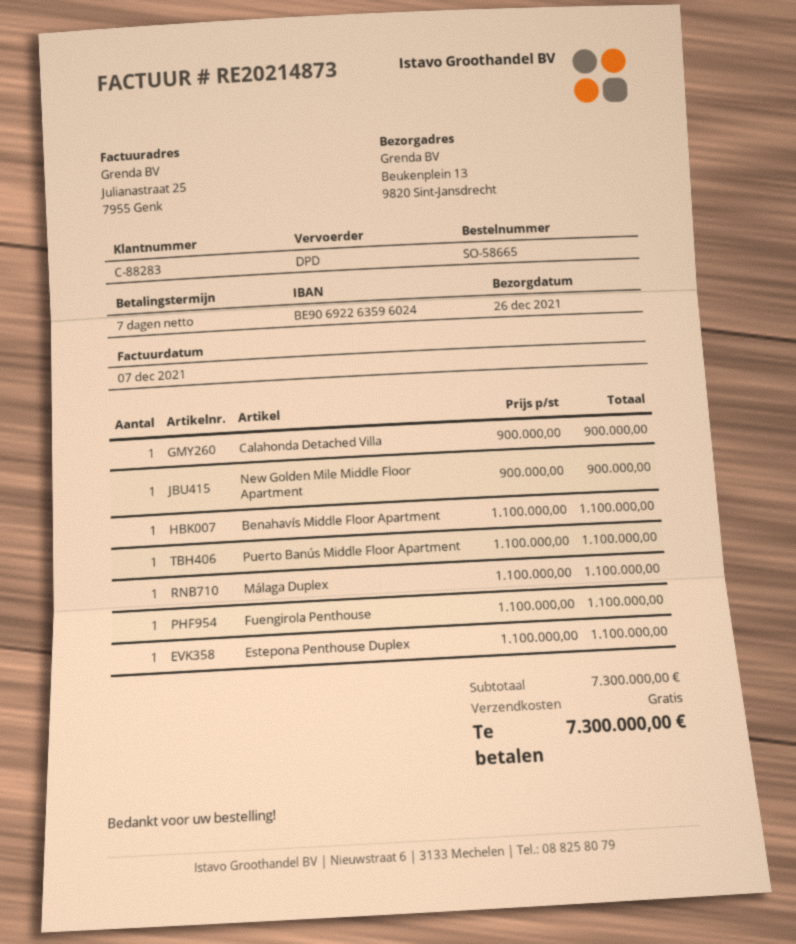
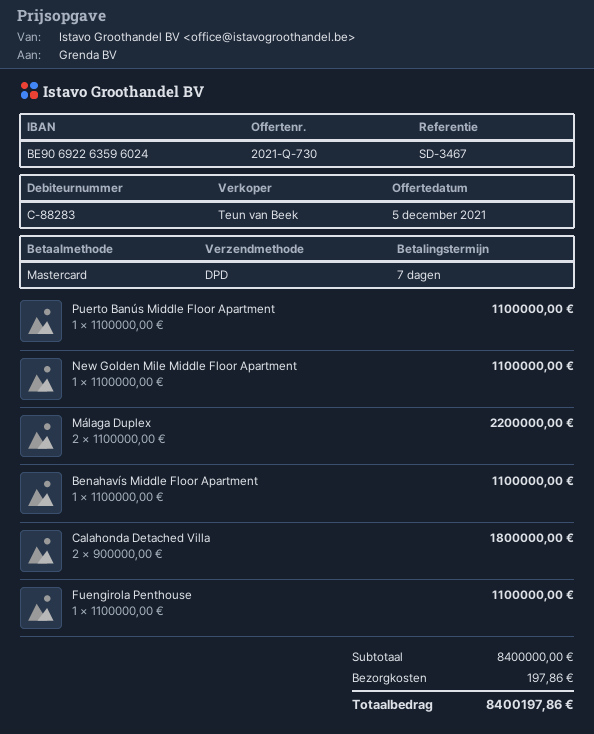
Calahonda Detached Villa: 1 x 900000.00 = 900000.00 -> 2 x 900000.00 = 1800000.00
New Golden Mile Middle Floor Apartment: 1 x 900000.00 = 900000.00 -> 1 x 1100000.00 = 1100000.00
Málaga Duplex: 1 x 1100000.00 = 1100000.00 -> 2 x 1100000.00 = 2200000.00
Estepona Penthouse Duplex: 1 x 1100000.00 = 1100000.00 -> none
subtotal: 7300000.00 -> 8400000.00
shipping: 0.00 -> 197.86
total: 7300000.00 -> 8400197.86

